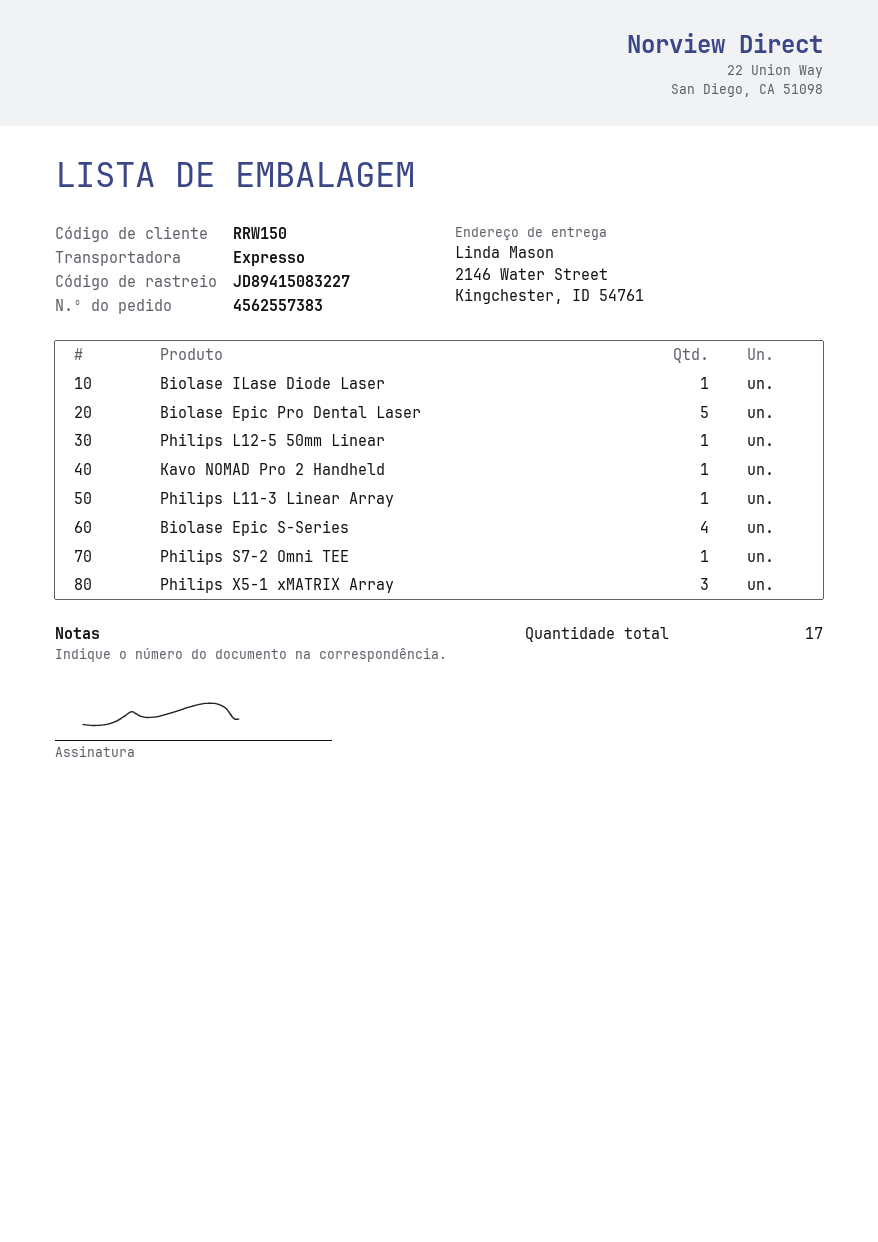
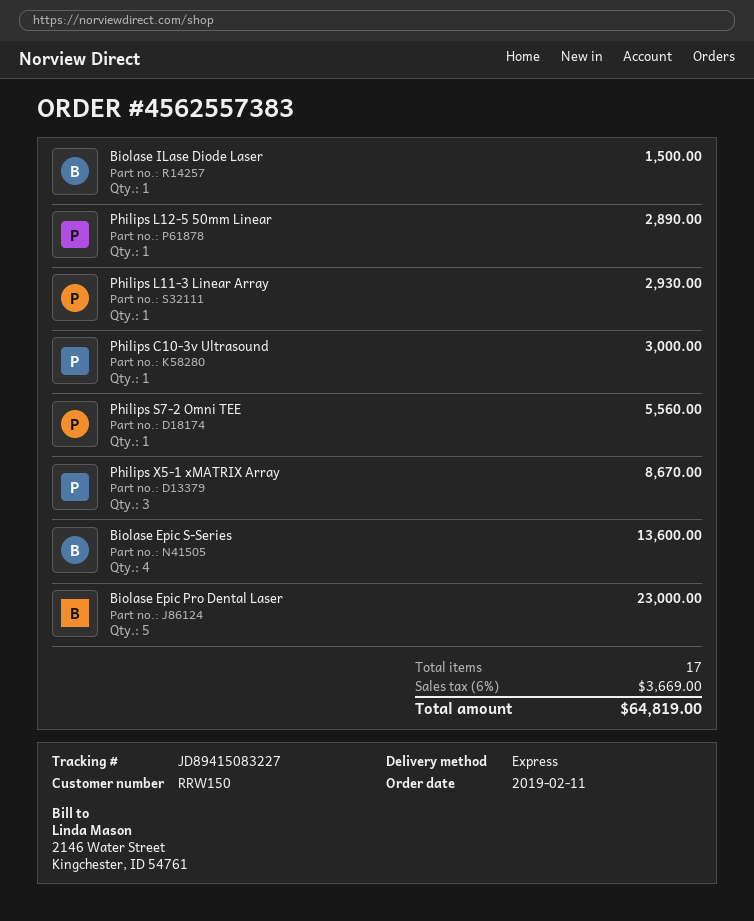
Kavo NOMAD Pro 2 Handheld: 1 -> none
Philips C10-3v Ultrasound: none -> 1

